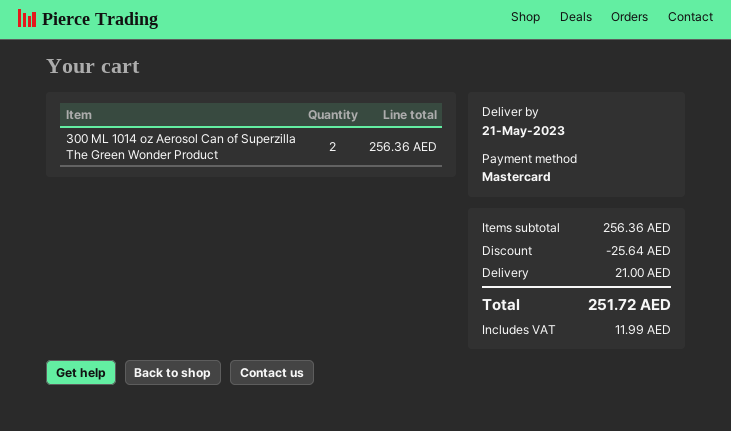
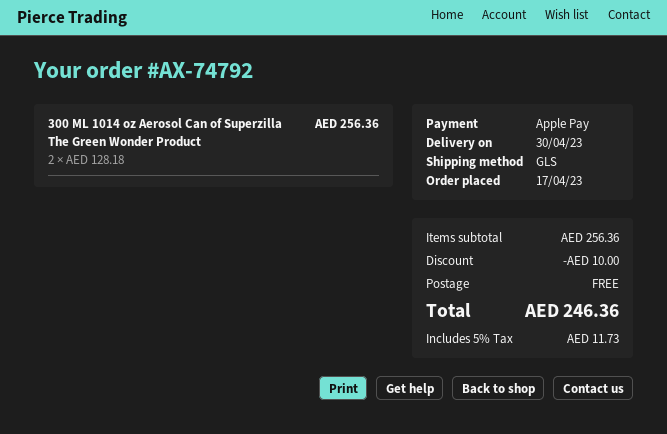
delivery date: 2023-05-21 -> 2023-04-30
payment method: Mastercard -> Apple Pay
discount: 25.64 -> 10.00
shipping: 21.00 -> 0.00
tax: 11.99 -> 11.73
total: 251.72 -> 246.36

